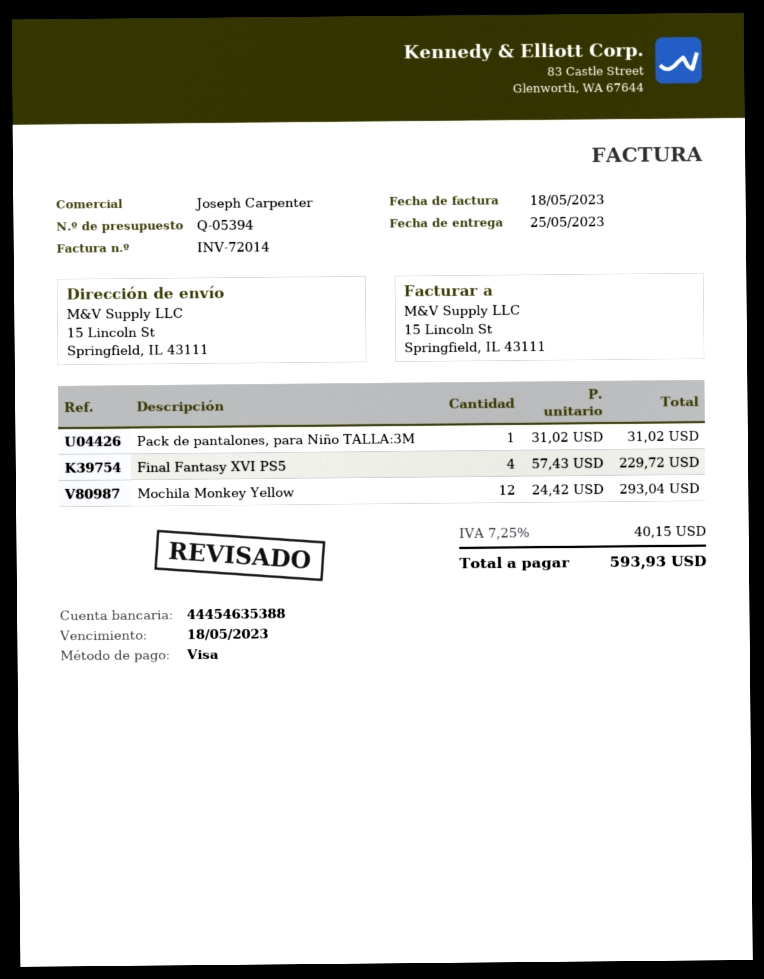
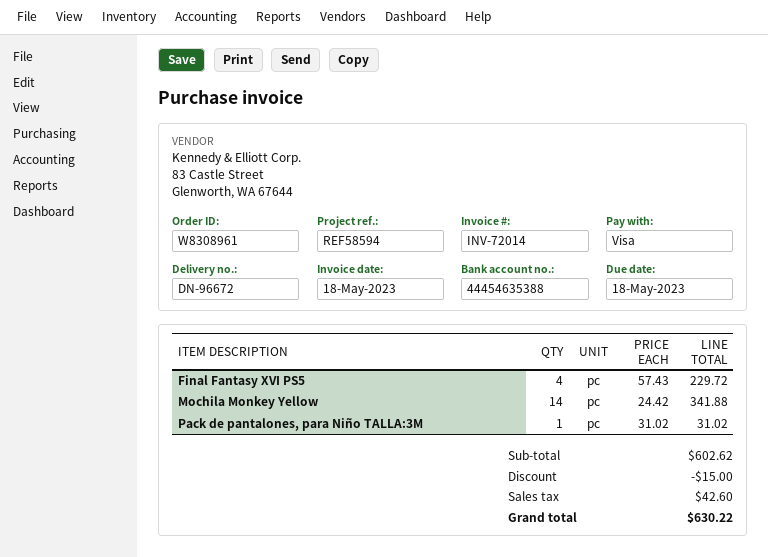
Mochila Monkey Yellow: 12 x 24.42 = 293.04 -> 14 x 24.42 = 341.88
discount: none -> 15.00
tax: 40.15 -> 42.60
total: 593.93 -> 630.22

